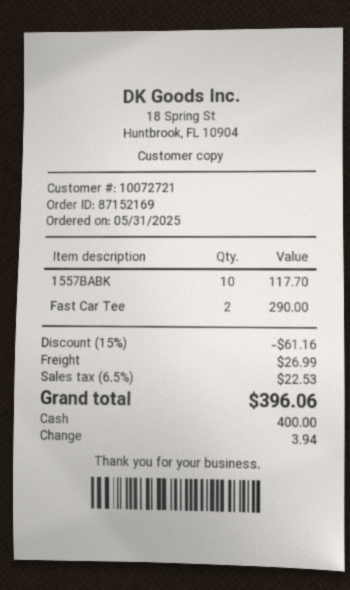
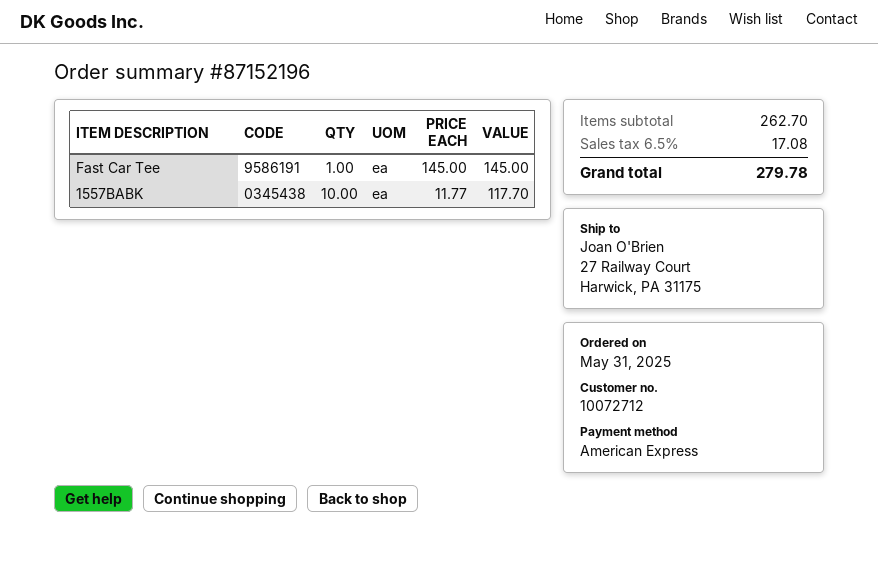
order number: 87152169 -> 87152196
customer number: 10072721 -> 10072712
payment method: cash -> American Express
Fast Car Tee: 2 for 290.00 -> 1 for 145.00
discount: 15% = 61.16 -> none
shipping: 26.99 -> none
tax: 6.5% = 22.53 -> 6.5% = 17.08
total: 396.06 -> 279.78

